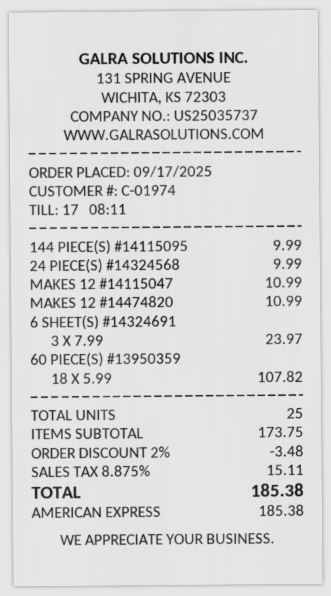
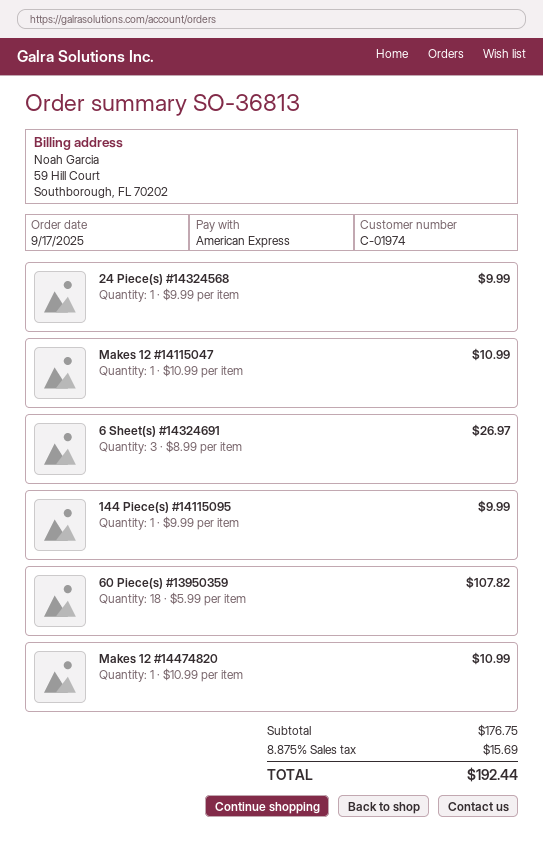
6 SHEET(S) #14324691: 3 x 7.99 = 23.97 -> 3 x 8.99 = 26.97
subtotal: 173.75 -> 176.75
discount: 2% = 3.48 -> none
tax: 8.875% = 15.11 -> 8.875% = 15.69
total: 185.38 -> 192.44

